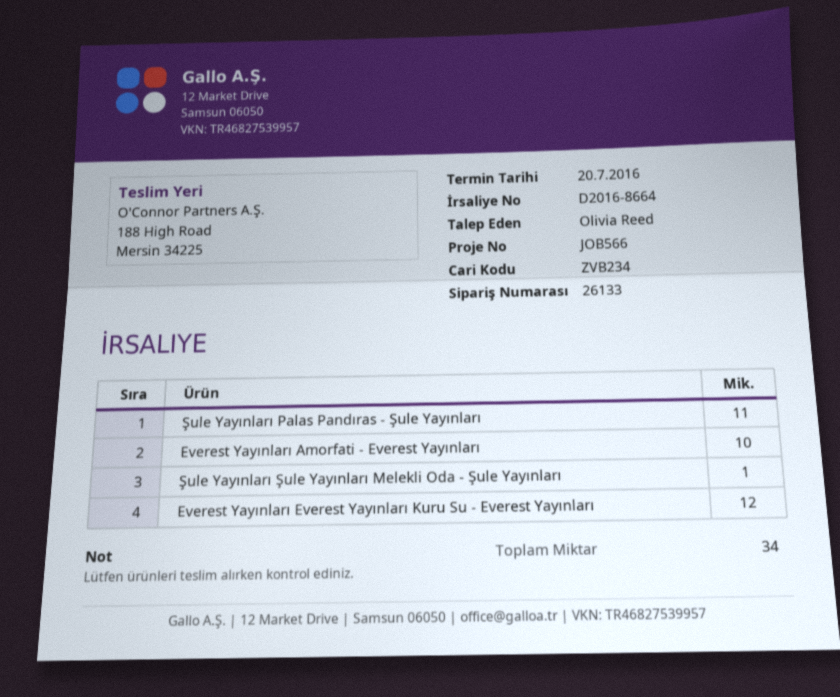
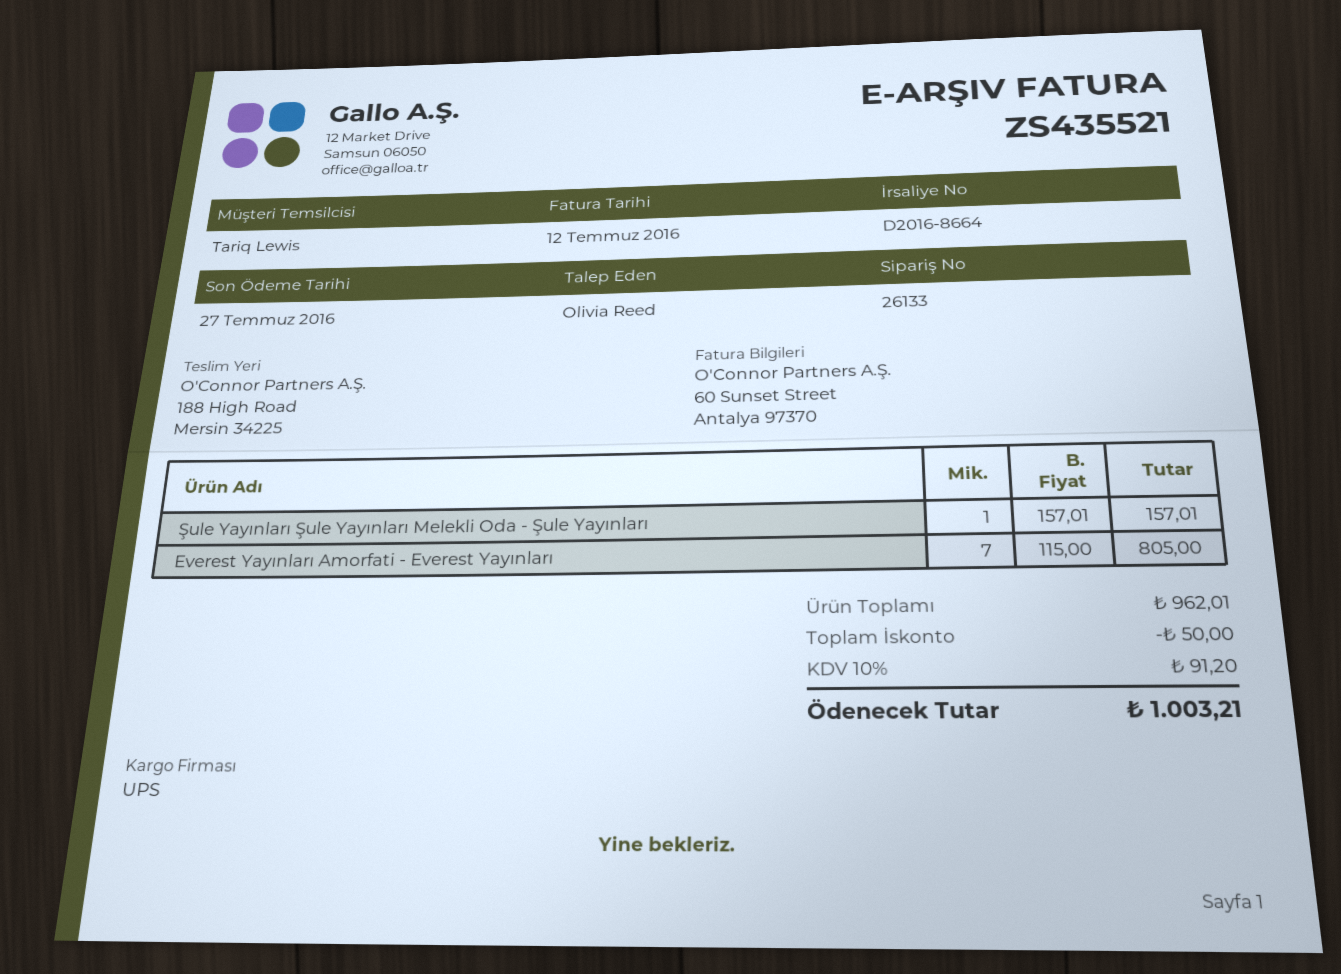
Şule Yayınları Palas Pandıras - Şule Yayınları: 11 -> none
Everest Yayınları Amorfati - Everest Yayınları: 10 -> 7
Everest Yayınları Everest Yayınları Kuru Su - Everest Yayınları: 12 -> none

